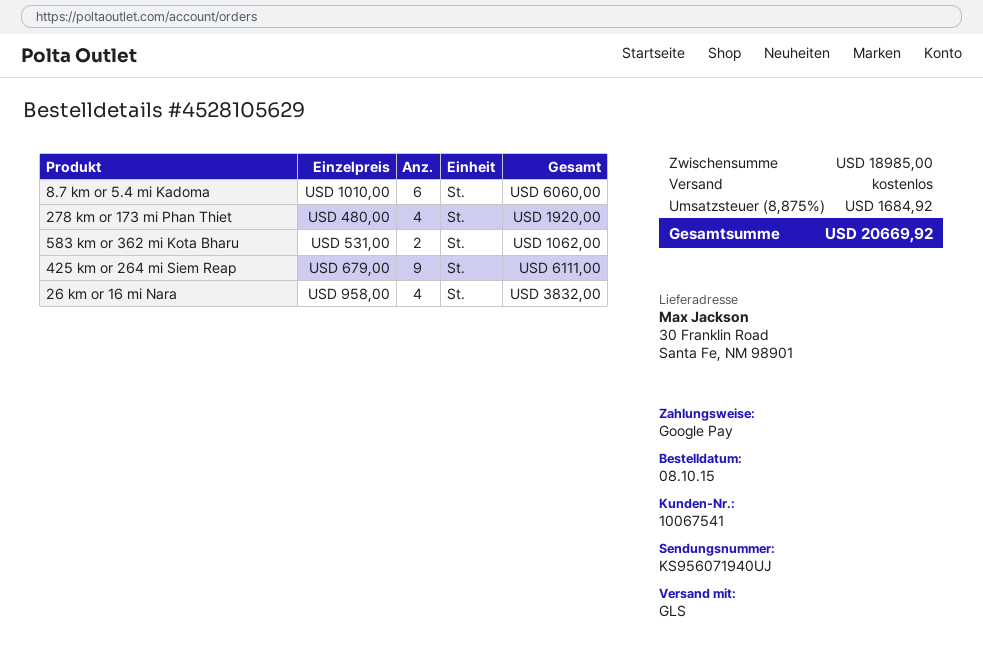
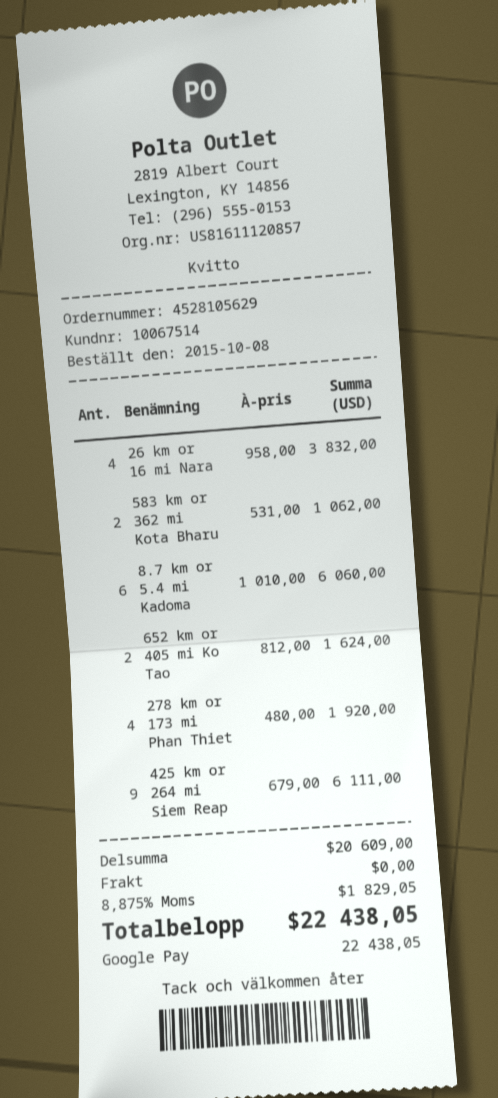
customer number: 10067541 -> 10067514
652 km or 405 mi Ko Tao: none -> 2 x 812.00 = 1624.00
subtotal: 18985.00 -> 20609.00
tax: 8.875% = 1684.92 -> 8.875% = 1829.05
total: 20669.92 -> 22438.05

